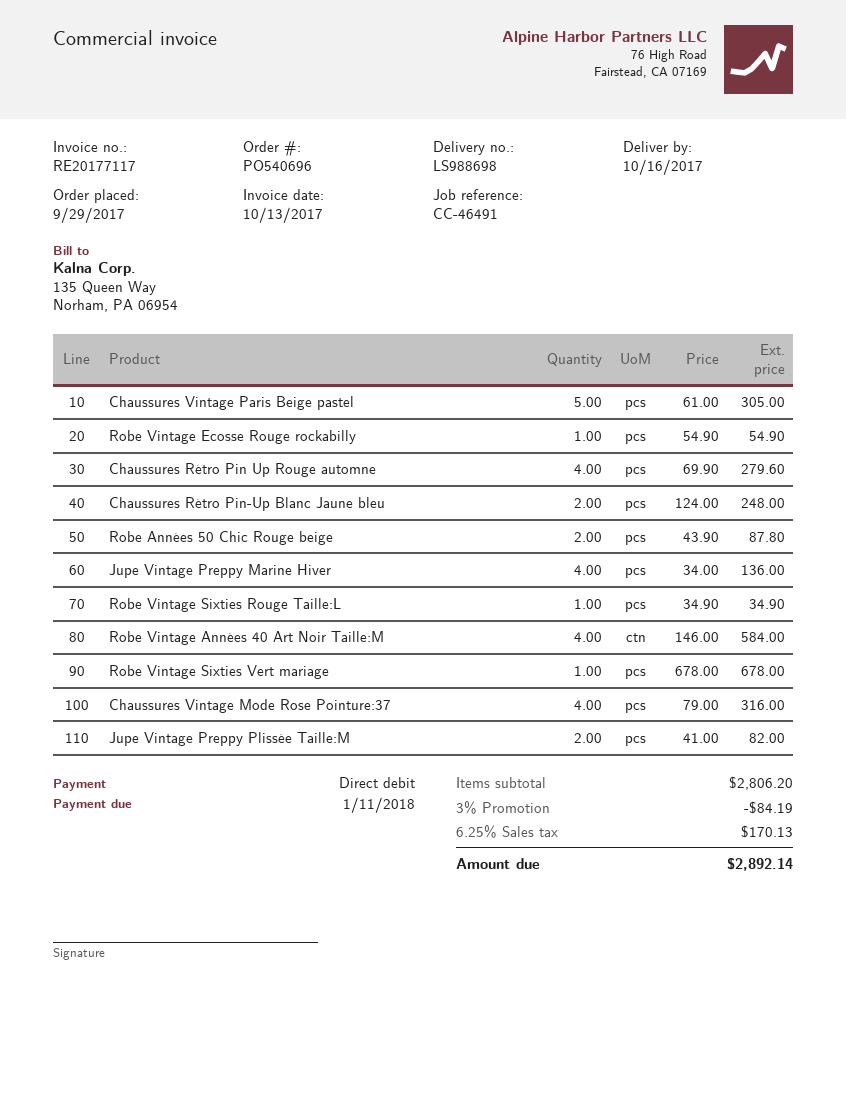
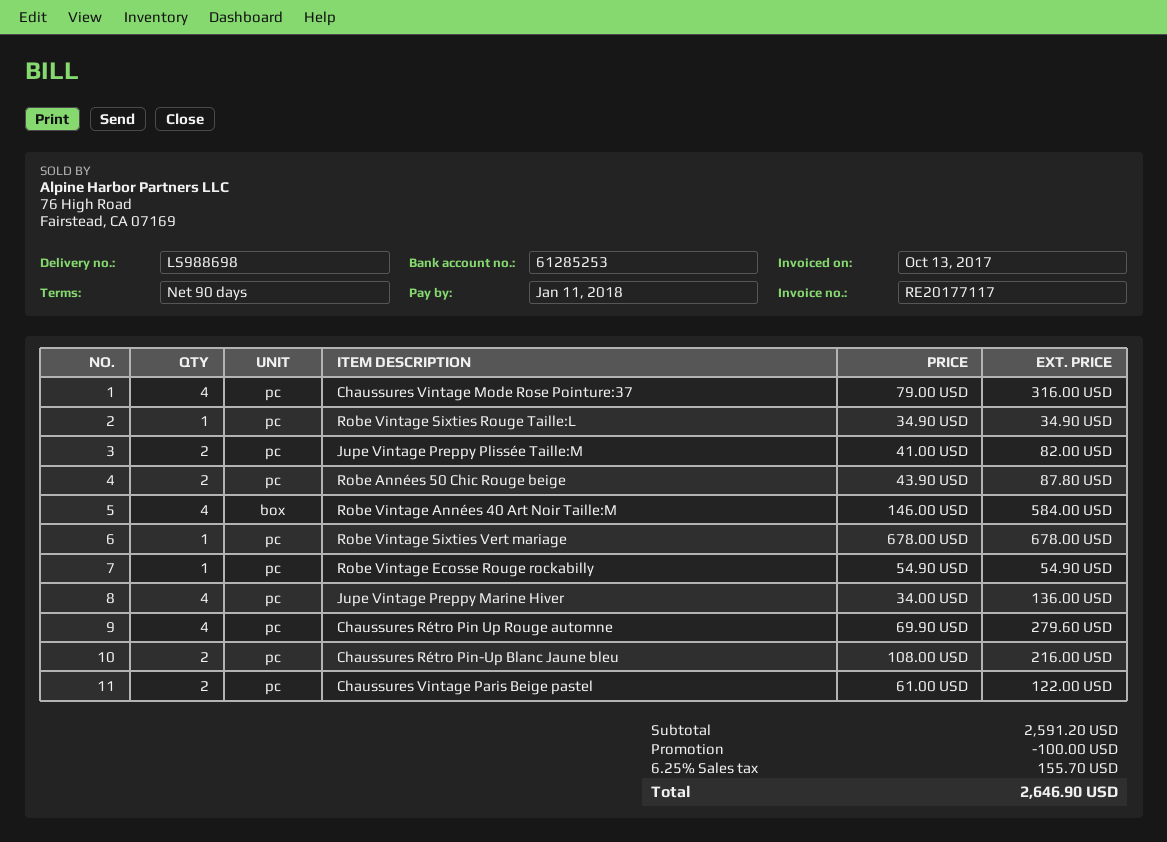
Chaussures Vintage Paris Beige pastel: 5 x 61.00 = 305.00 -> 2 x 61.00 = 122.00
Chaussures Rétro Pin-Up Blanc Jaune bleu: 2 x 124.00 = 248.00 -> 2 x 108.00 = 216.00
subtotal: 2806.20 -> 2591.20
discount: 84.19 -> 100.00
tax: 6.25% = 170.13 -> 6.25% = 155.70
total: 2892.14 -> 2646.90

